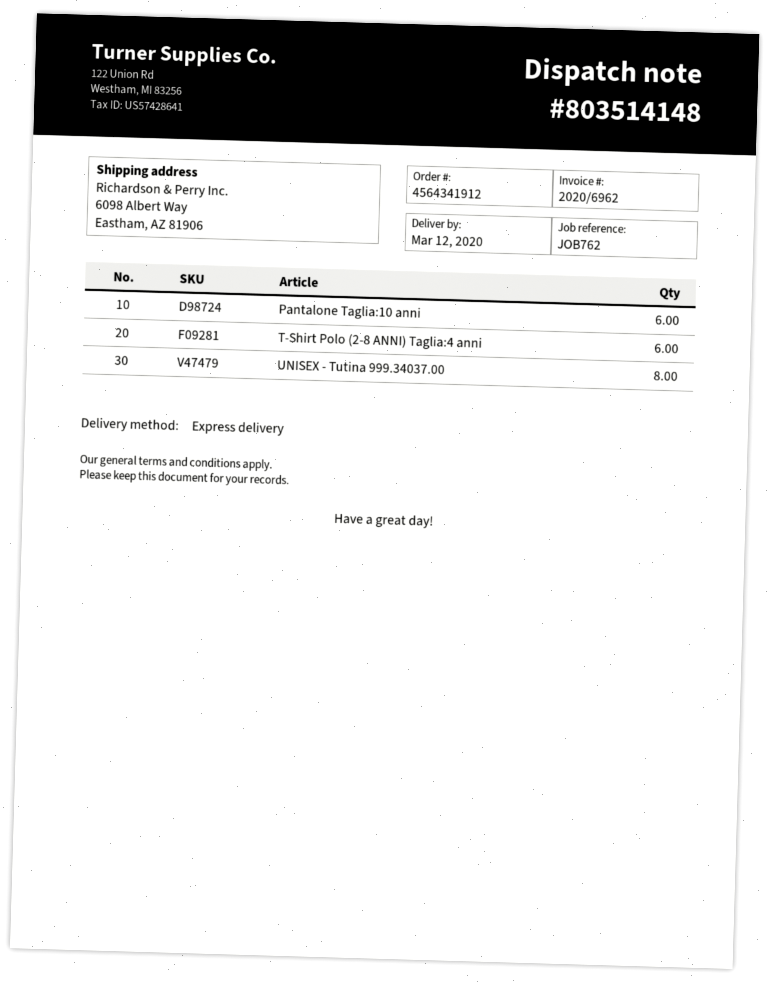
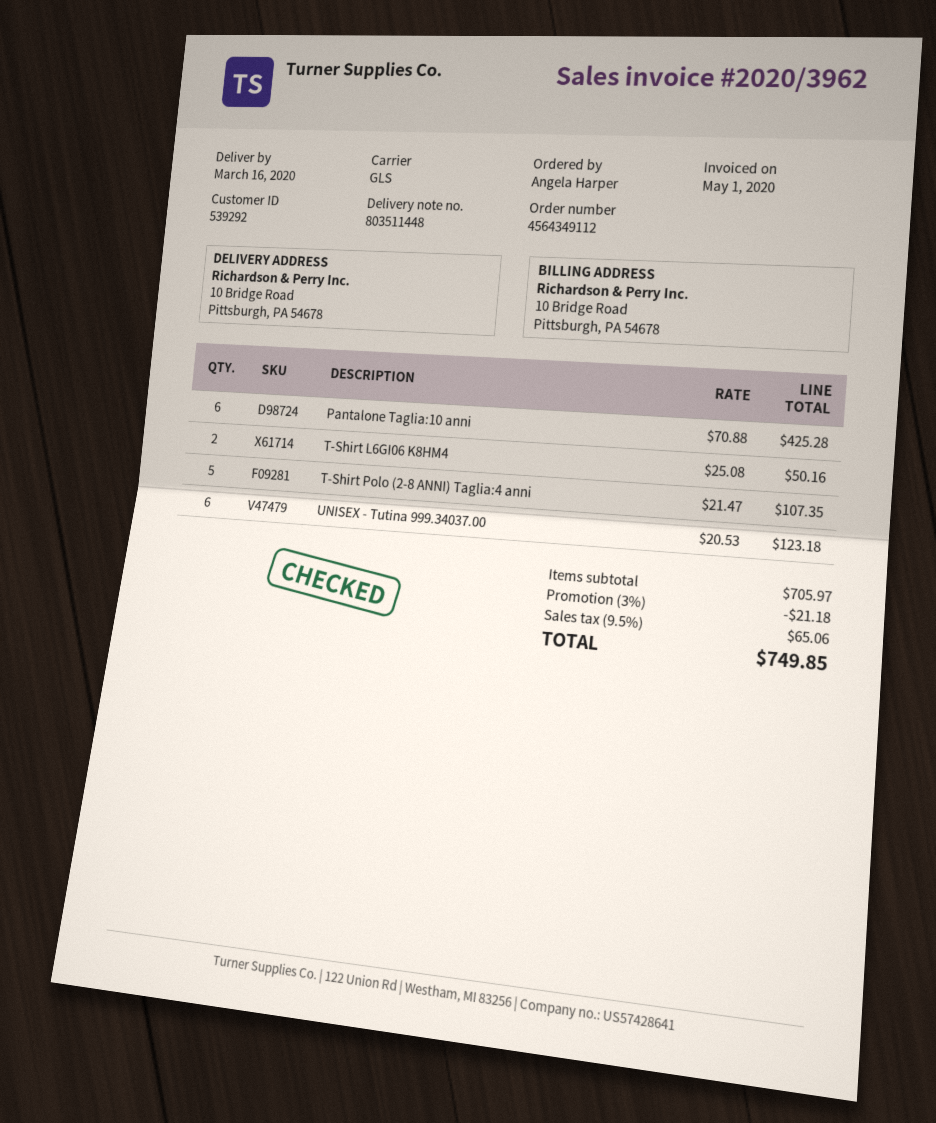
order number: 4564341912 -> 4564349112
delivery note number: 803514148 -> 803511448
delivery date: 2020-03-12 -> 2020-03-16
invoice number: 2020/6962 -> 2020/3962
shipping method: express -> GLS
ship to: 6098 Albert Way, Eastham, AZ 81906 -> 10 Bridge Road, Pittsburgh, PA 54678
T-Shirt Polo (2-8 ANNI) Taglia:4 anni: 6 -> 5
UNISEX - Tutina 999.34037.00: 8 -> 6
T-Shirt L6GI06 K8HM4: none -> 2

